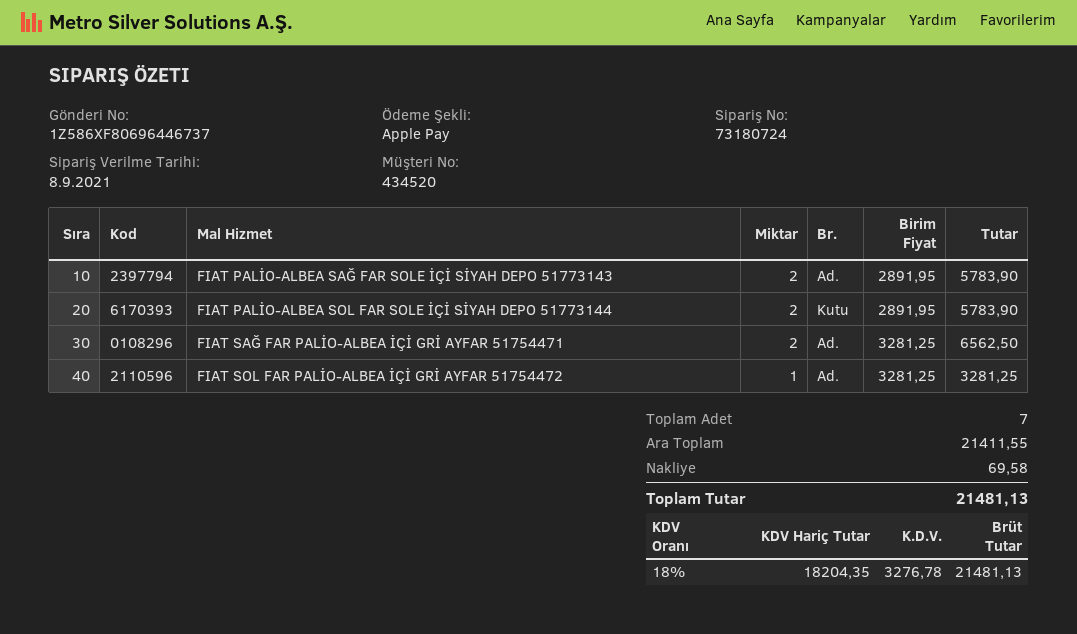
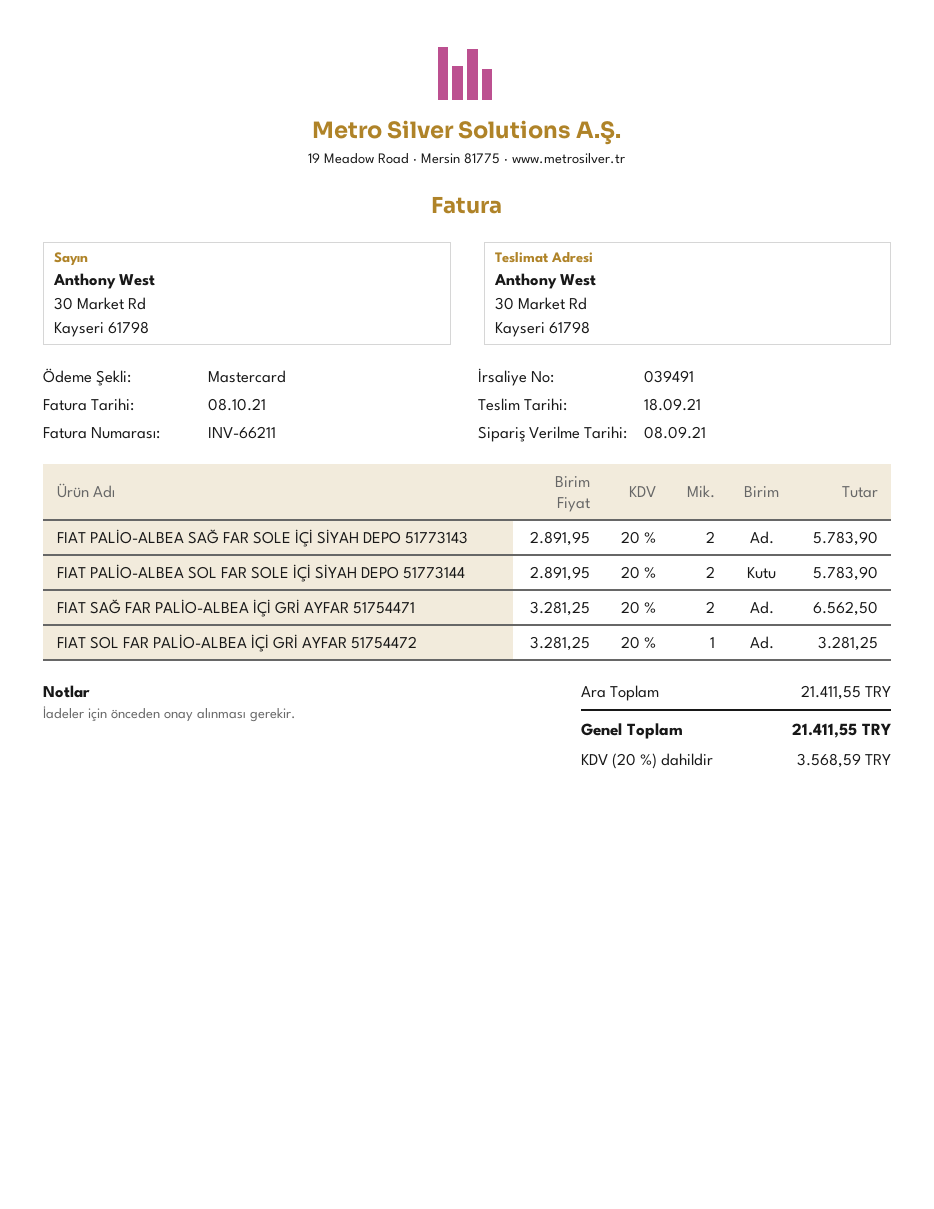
payment method: Apple Pay -> Mastercard
shipping: 69.58 -> none
tax: 18% = 3276.78 -> 20% = 3568.59
total: 21481.13 -> 21411.55

